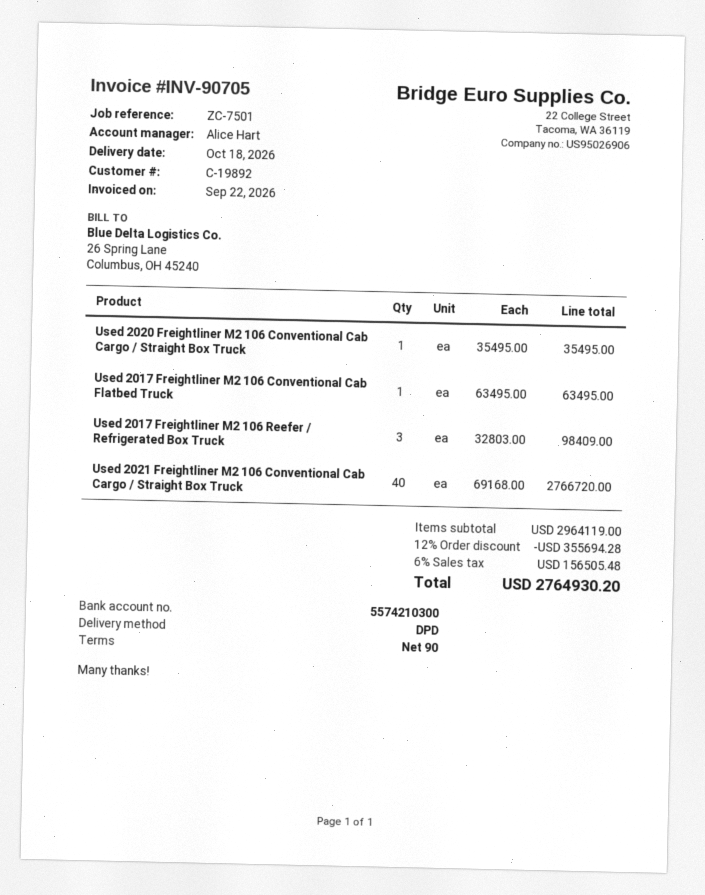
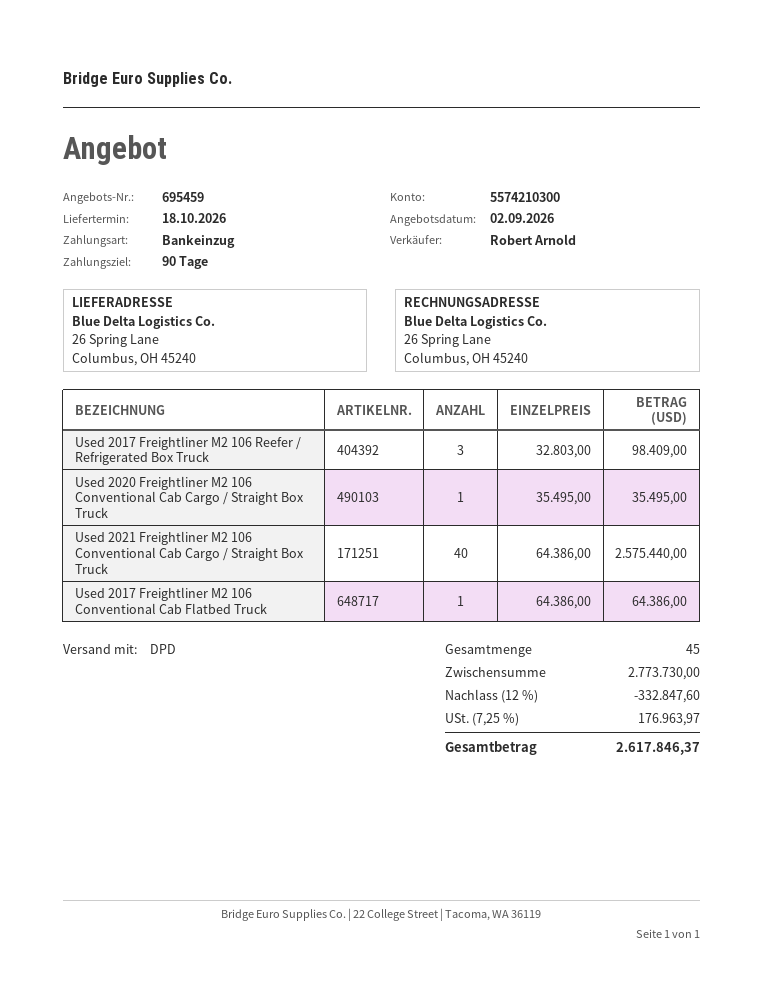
sales rep: Alice Hart -> Robert Arnold
Used 2017 Freightliner M2 106 Conventional Cab Flatbed Truck: 1 x 63495.00 = 63495.00 -> 1 x 64386.00 = 64386.00
Used 2021 Freightliner M2 106 Conventional Cab Cargo / Straight Box Truck: 40 x 69168.00 = 2766720.00 -> 40 x 64386.00 = 2575440.00
subtotal: 2964119.00 -> 2773730.00
discount: 12% = 355694.28 -> 12% = 332847.60
tax: 6% = 156505.48 -> 7.25% = 176963.97
total: 2764930.20 -> 2617846.37

